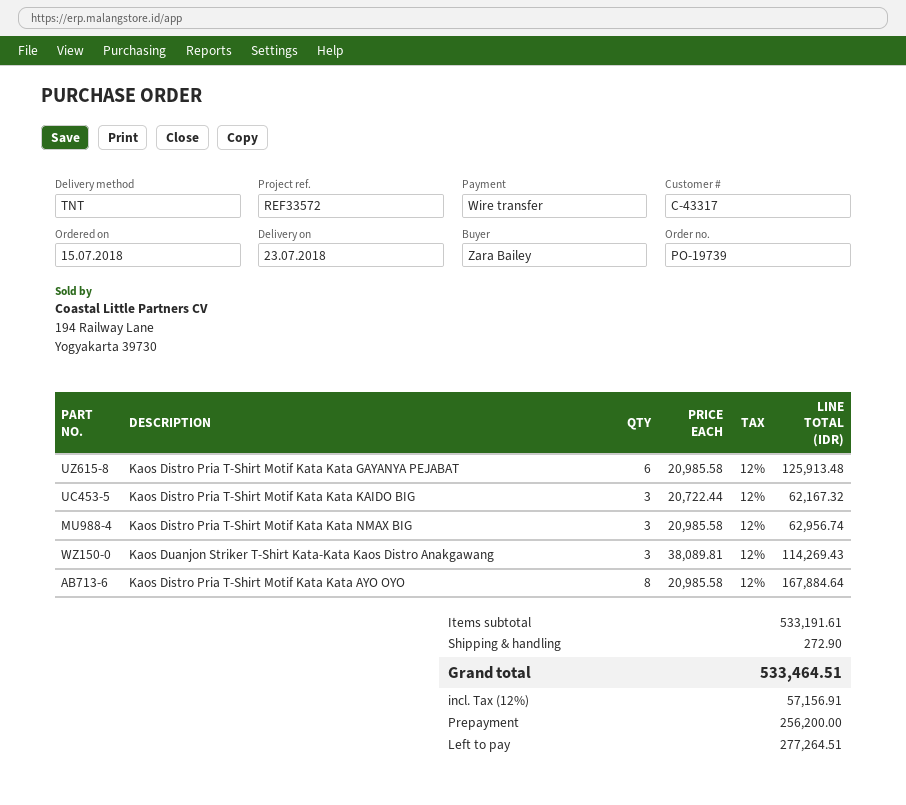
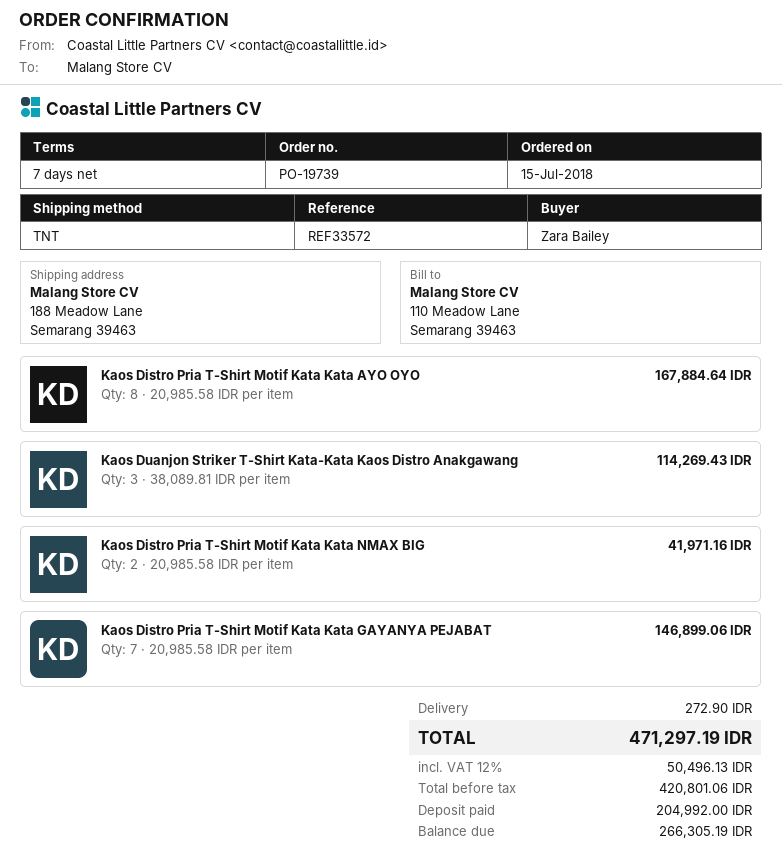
Kaos Distro Pria T-Shirt Motif Kata Kata GAYANYA PEJABAT: 6 x 20985.58 = 125913.48 -> 7 x 20985.58 = 146899.06
Kaos Distro Pria T-Shirt Motif Kata Kata KAIDO BIG: 3 x 20722.44 = 62167.32 -> none
Kaos Distro Pria T-Shirt Motif Kata Kata NMAX BIG: 3 x 20985.58 = 62956.74 -> 2 x 20985.58 = 41971.16
tax: 12% = 57156.91 -> 12% = 50496.13
total: 533464.51 -> 471297.19
deposit: 256200.00 -> 204992.00
balance: 277264.51 -> 266305.19

